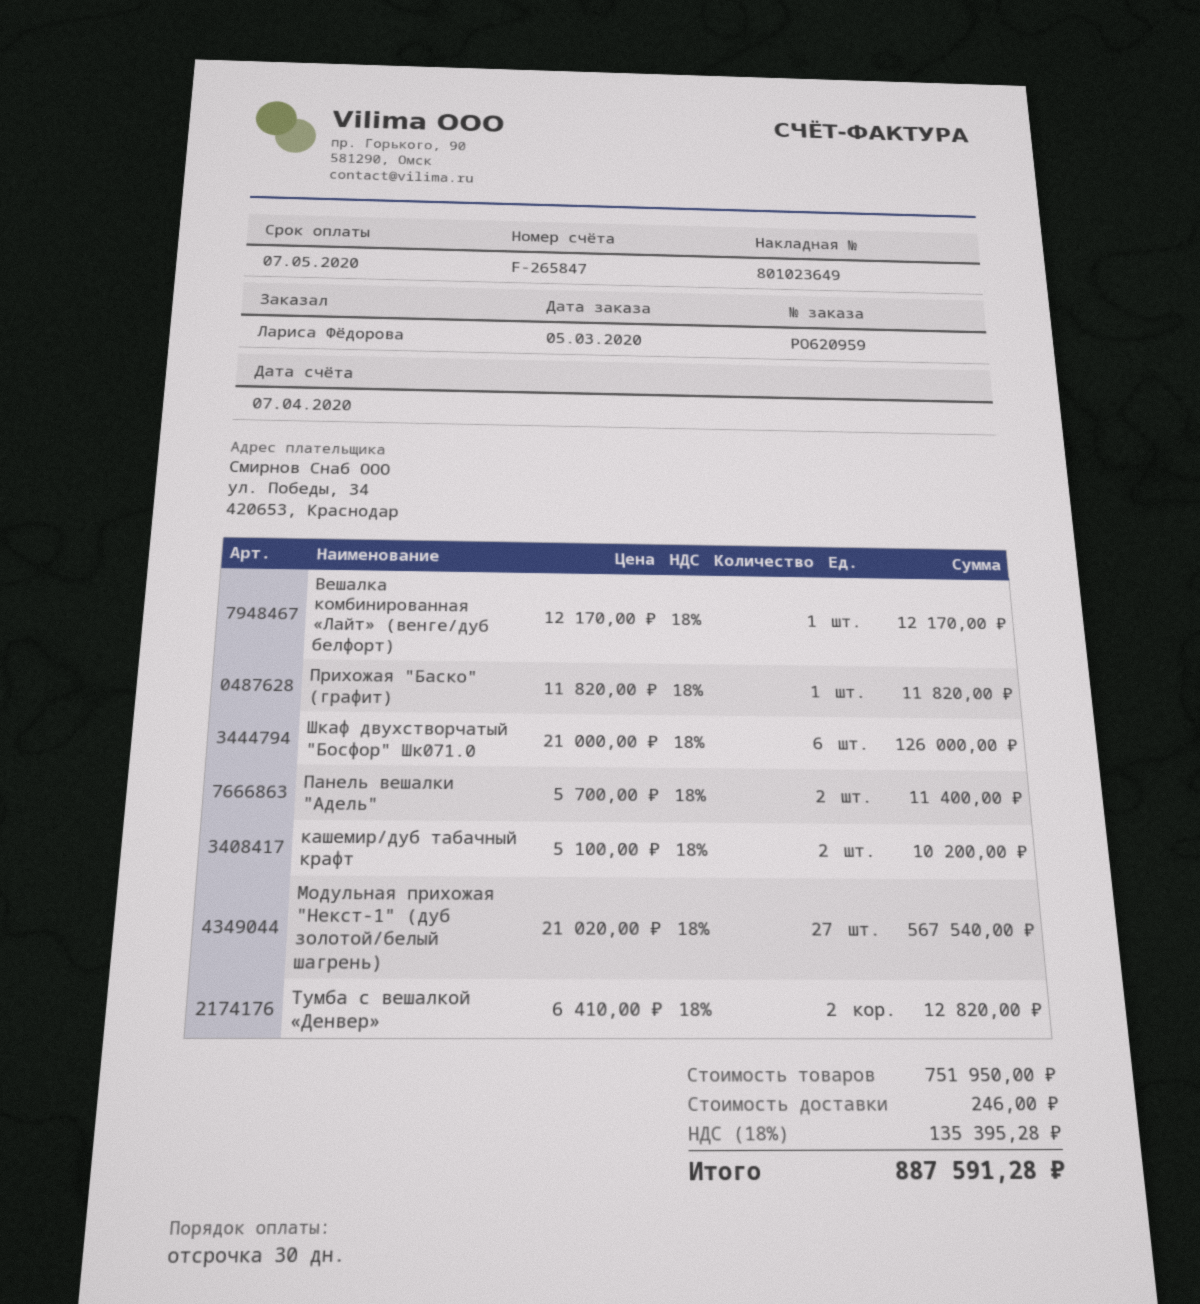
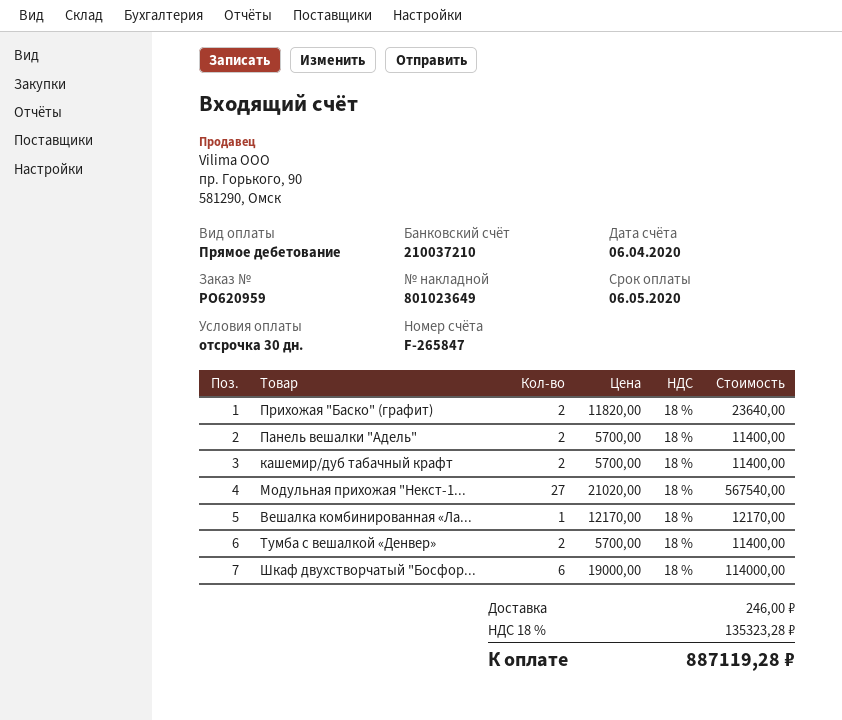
invoice date: 2020-04-07 -> 2020-04-06
due date: 2020-05-07 -> 2020-05-06
Прихожая "Баско" (графит): 1 x 11820.00 = 11820.00 -> 2 x 11820.00 = 23640.00
Шкаф двухстворчатый "Босфор" Шк071.0: 6 x 21000.00 = 126000.00 -> 6 x 19000.00 = 114000.00
кашемир/дуб табачный крафт: 2 x 5100.00 = 10200.00 -> 2 x 5700.00 = 11400.00
Тумба с вешалкой «Денвер»: 2 x 6410.00 = 12820.00 -> 2 x 5700.00 = 11400.00
tax: 18% = 135395.28 -> 18% = 135323.28
total: 887591.28 -> 887119.28

